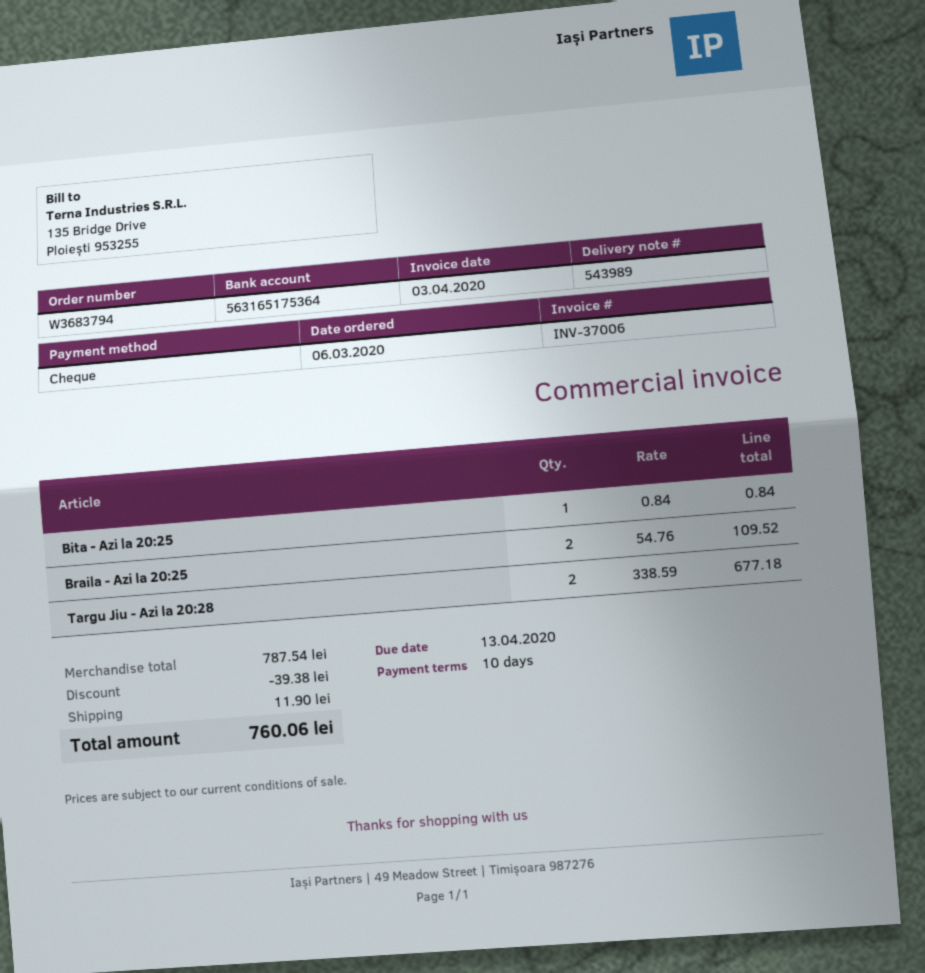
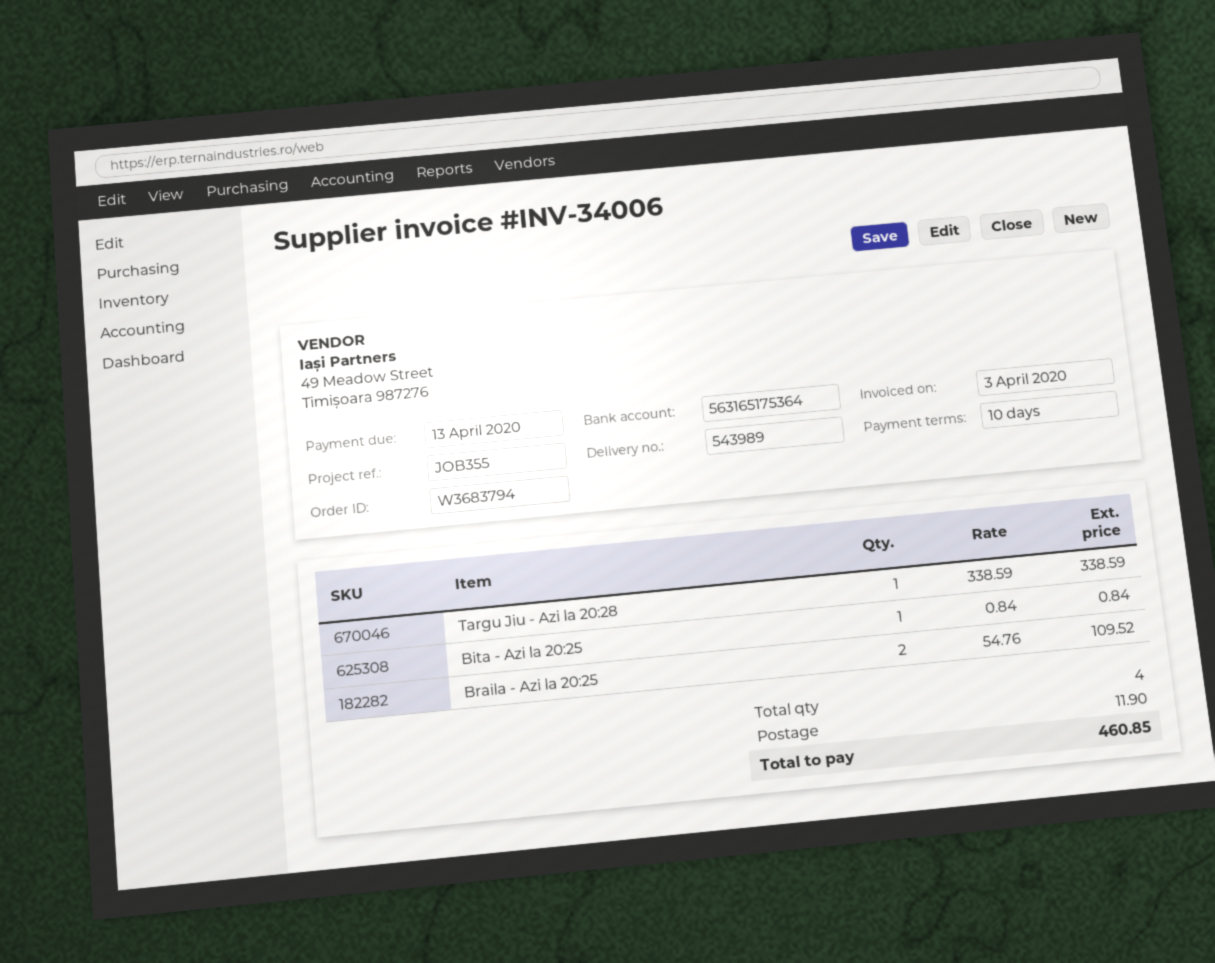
invoice number: INV-37006 -> INV-34006
Targu Jiu - Azi la 20:28: 2 x 338.59 = 677.18 -> 1 x 338.59 = 338.59
discount: 39.38 -> none
total: 760.06 -> 460.85

